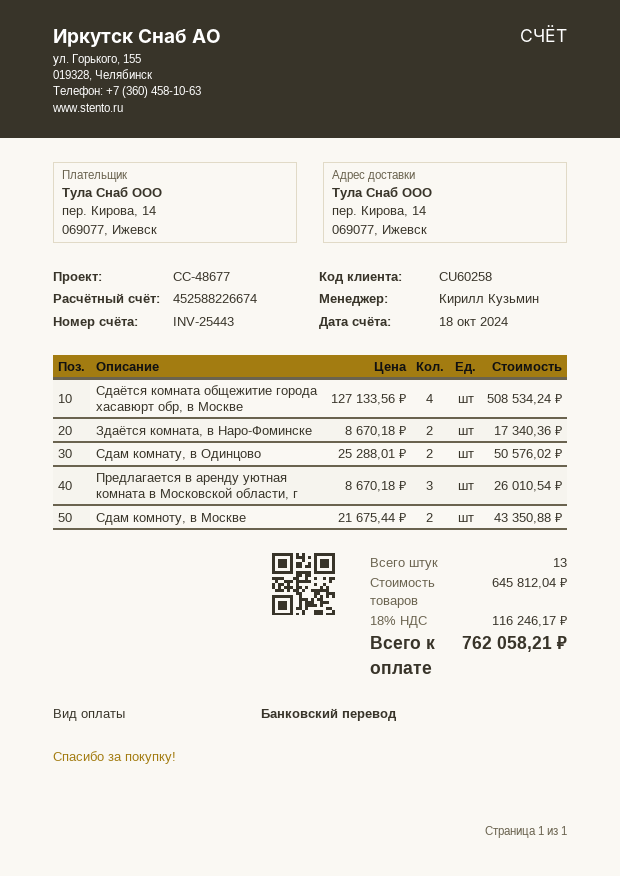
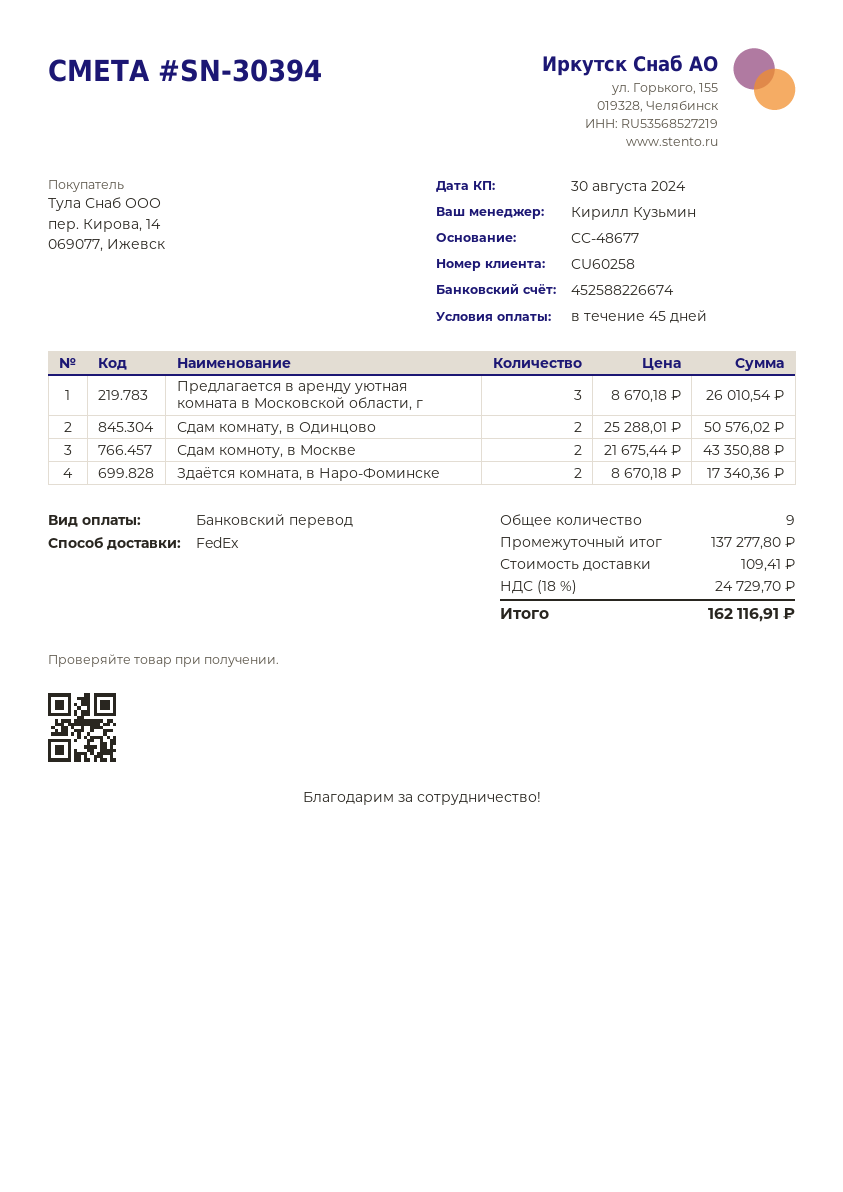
Сдаётся комната общежитие города хасавюрт обр, в Москве: 4 x 127133.56 = 508534.24 -> none
total quantity: 13 -> 9
subtotal: 645812.04 -> 137277.80
shipping: none -> 109.41
tax: 18% = 116246.17 -> 18% = 24729.70
total: 762058.21 -> 162116.91

